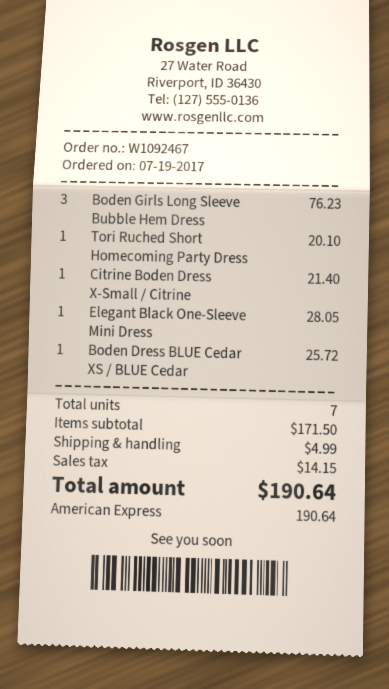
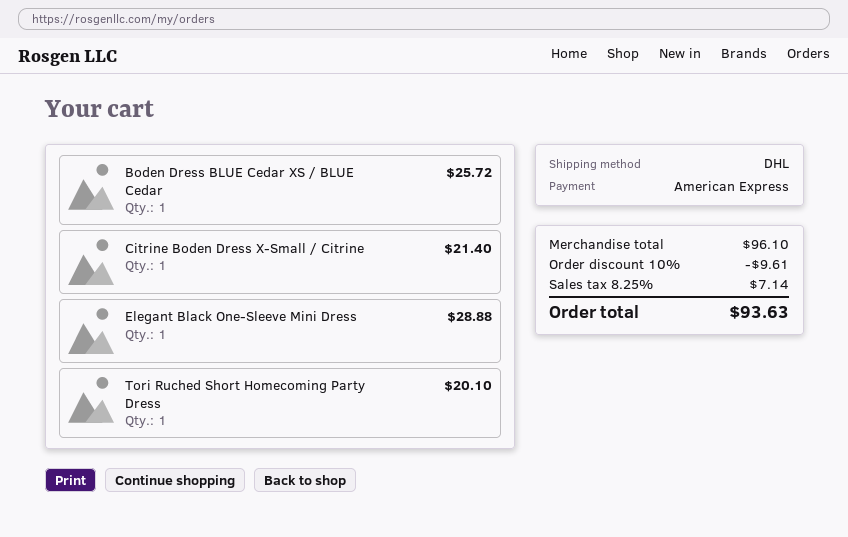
Boden Girls Long Sleeve Bubble Hem Dress: 3 for 76.23 -> none
Elegant Black One-Sleeve Mini Dress: 1 for 28.05 -> 1 for 28.88
subtotal: 171.50 -> 96.10
discount: none -> 10% = 9.61
shipping: 4.99 -> none
tax: 14.15 -> 7.14
total: 190.64 -> 93.63

